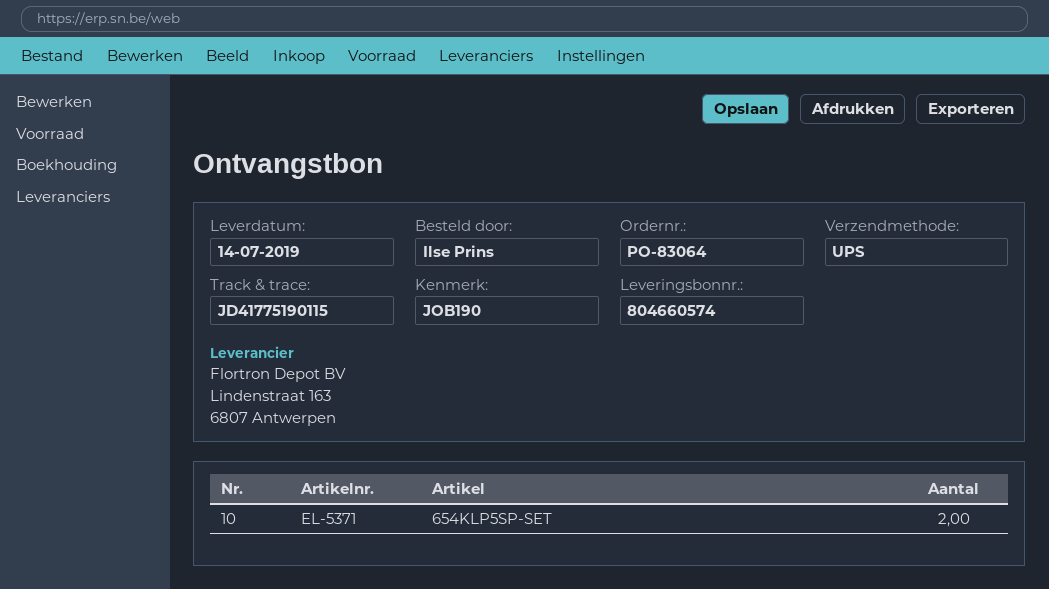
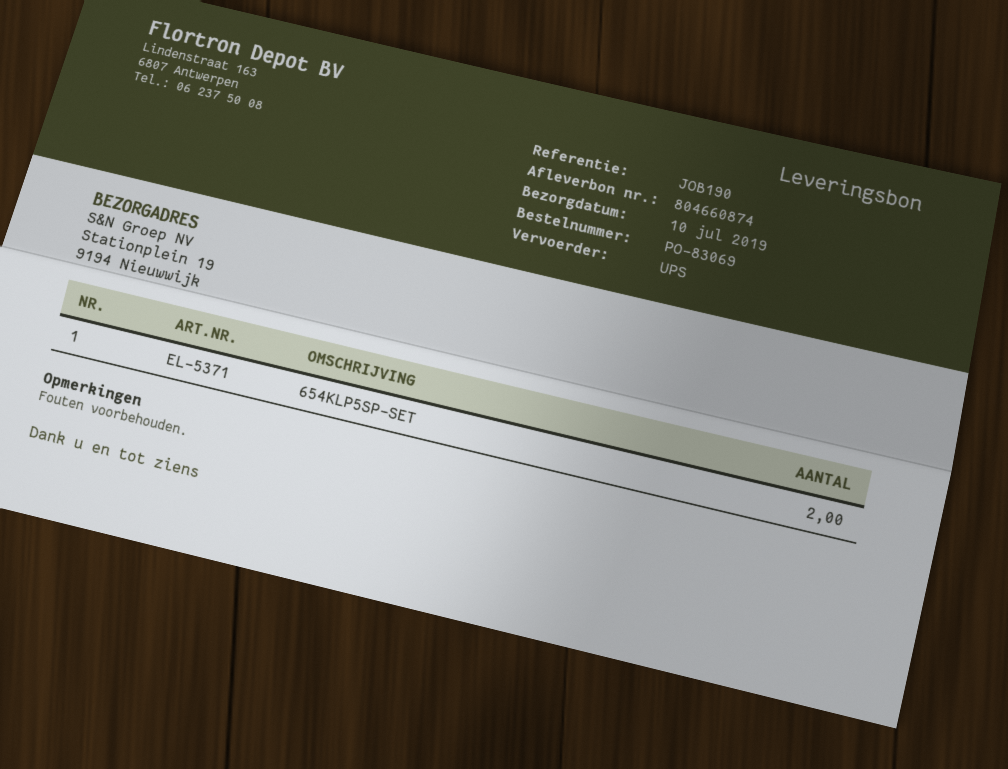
order number: PO-83064 -> PO-83069
delivery note number: 804660574 -> 804660874
delivery date: 2019-07-14 -> 2019-07-10

